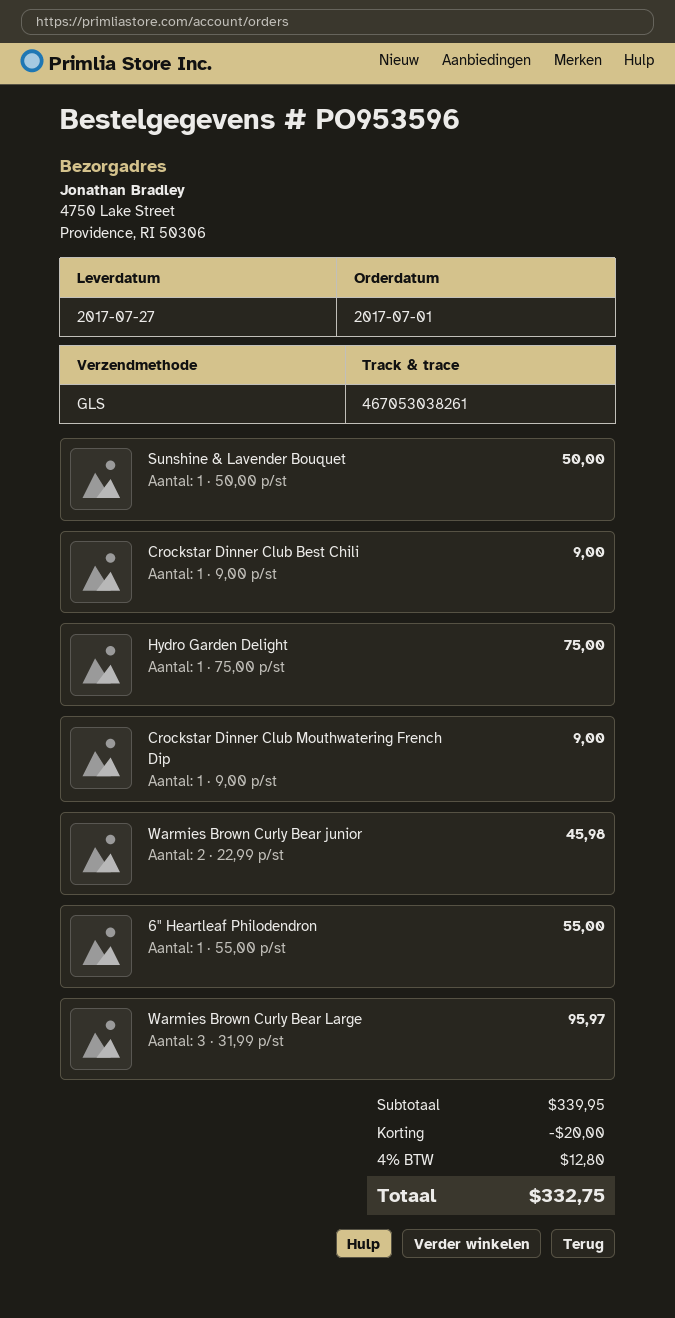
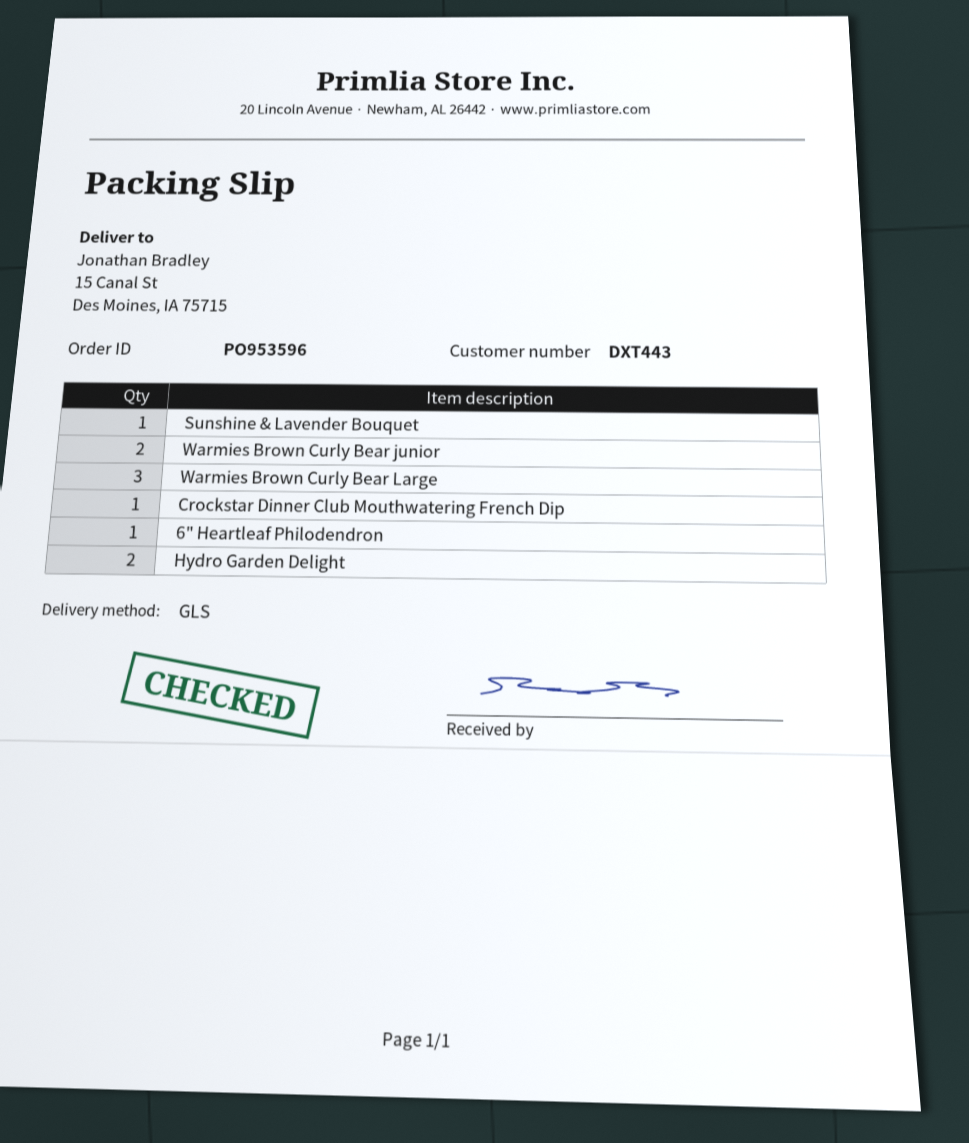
ship to: 4750 Lake Street, Providence, RI 50306 -> 15 Canal St, Des Moines, IA 75715
Crockstar Dinner Club Best Chili: 1 -> none
Hydro Garden Delight: 1 -> 2

